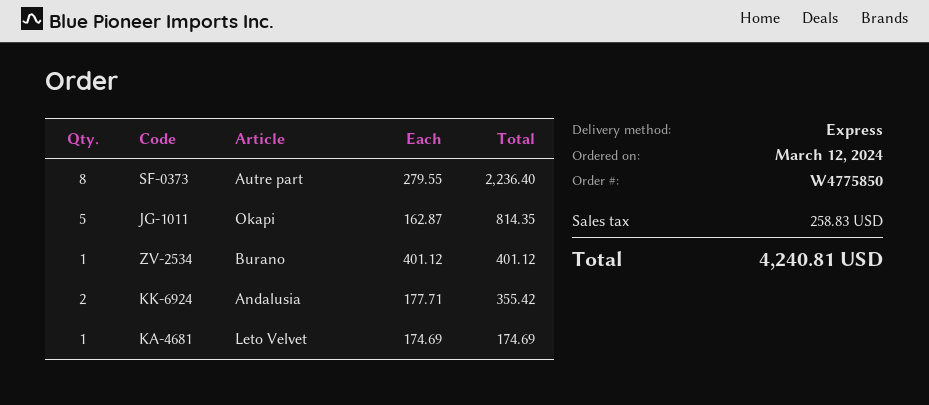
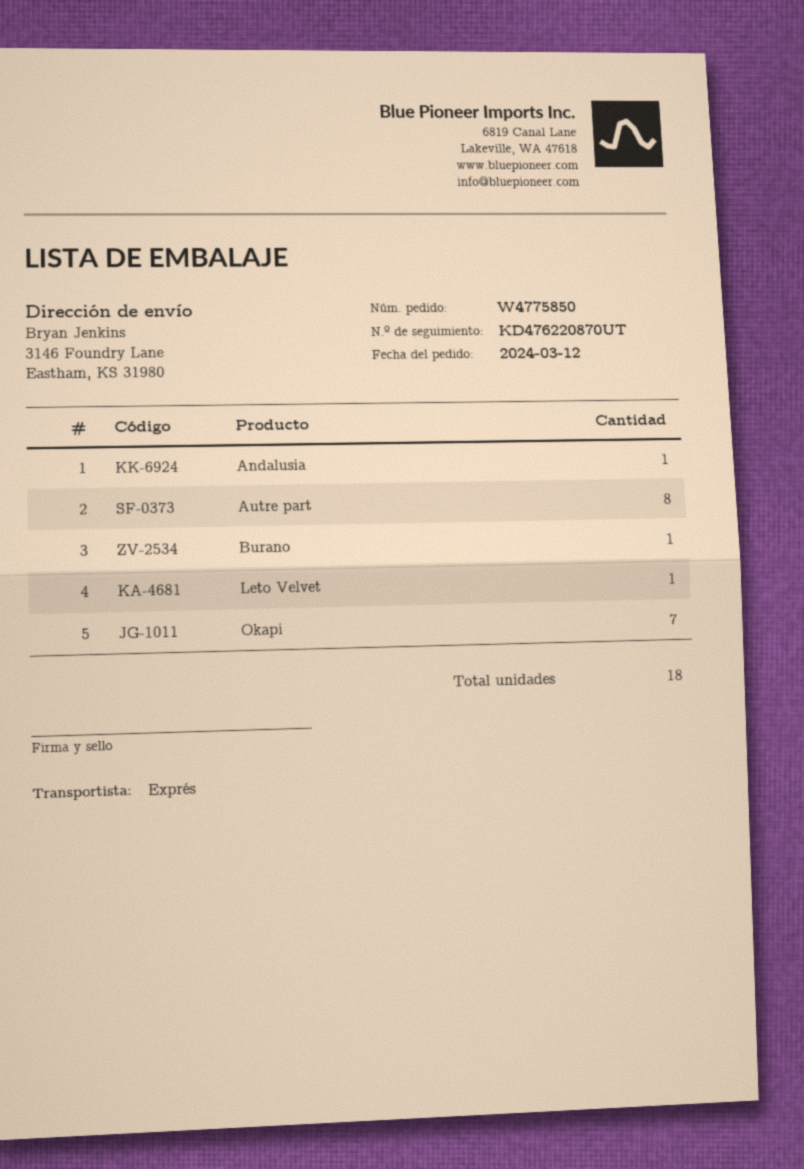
Okapi: 5 -> 7
Andalusia: 2 -> 1

